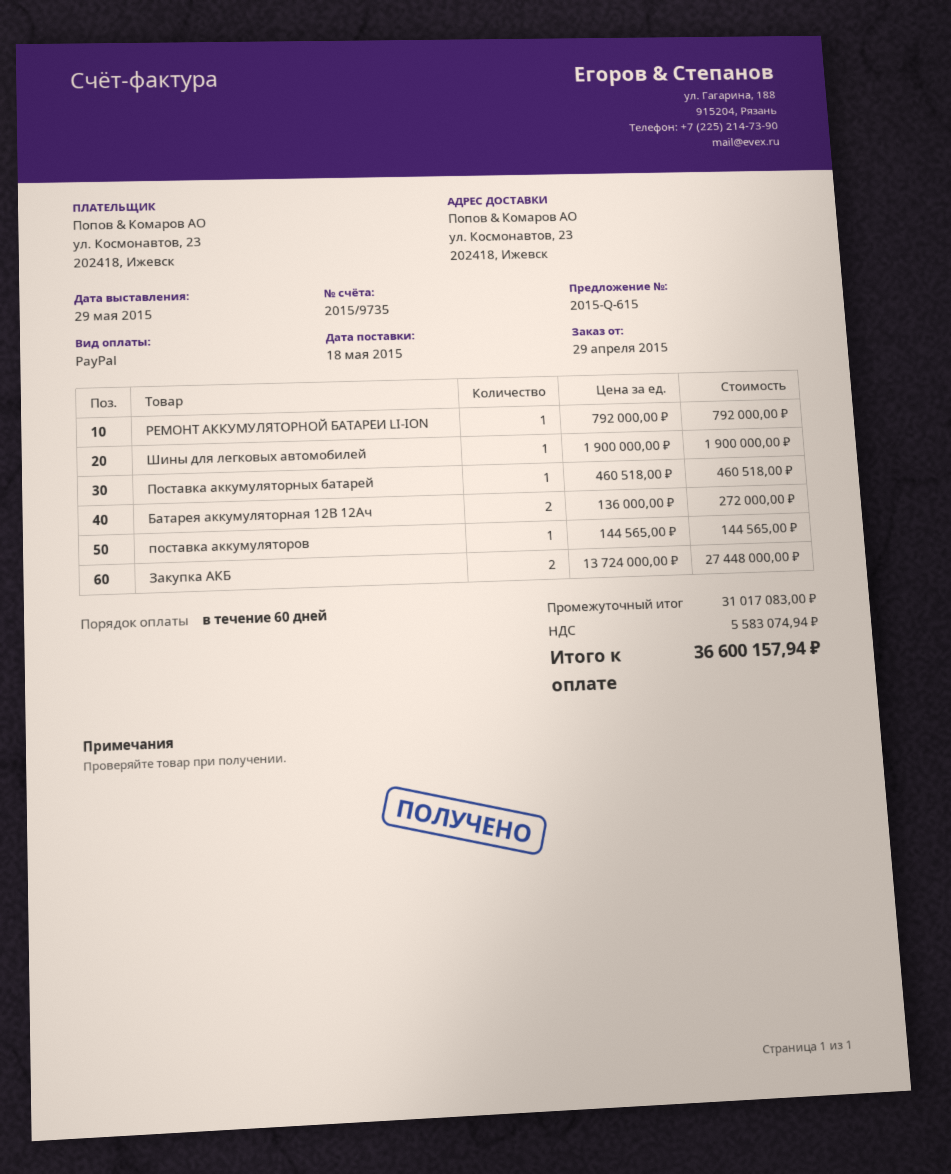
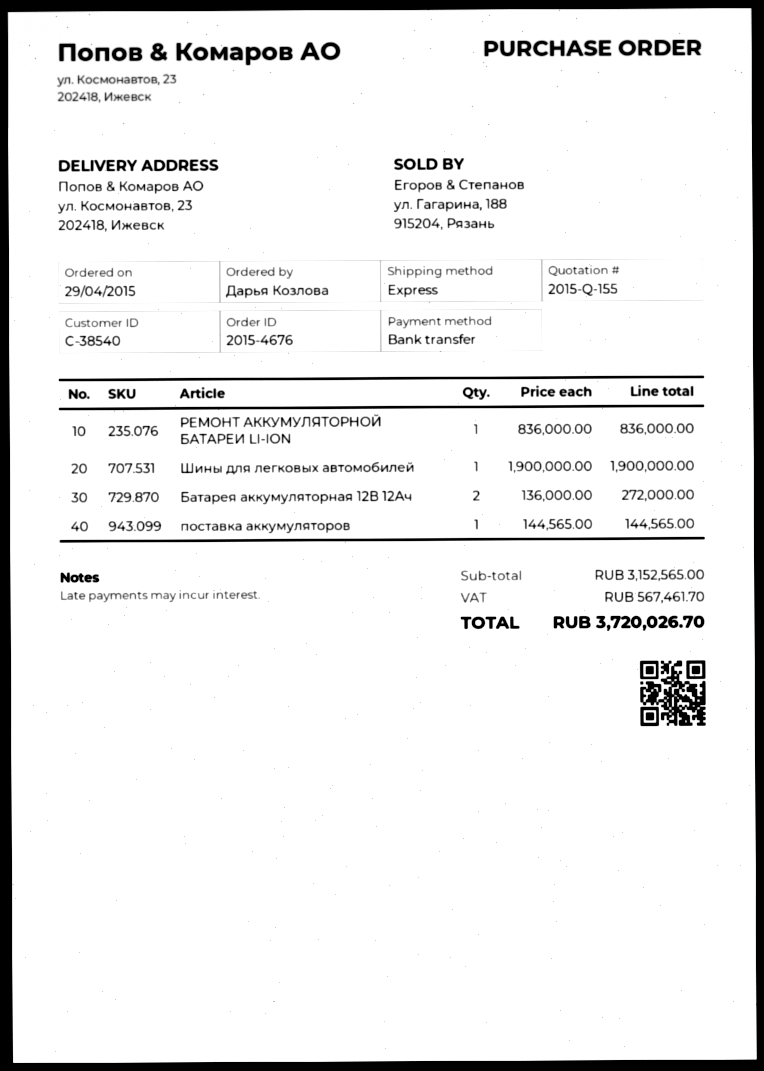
quote number: 2015-Q-615 -> 2015-Q-155
payment method: PayPal -> bank transfer
РЕМОНТ АККУМУЛЯТОРНОЙ БАТАРЕИ LI-ION: 1 x 792000.00 = 792000.00 -> 1 x 836000.00 = 836000.00
Поставка аккумуляторных батарей: 1 x 460518.00 = 460518.00 -> none
Закупка АКБ: 2 x 13724000.00 = 27448000.00 -> none
subtotal: 31017083.00 -> 3152565.00
tax: 5583074.94 -> 567461.70
total: 36600157.94 -> 3720026.70

